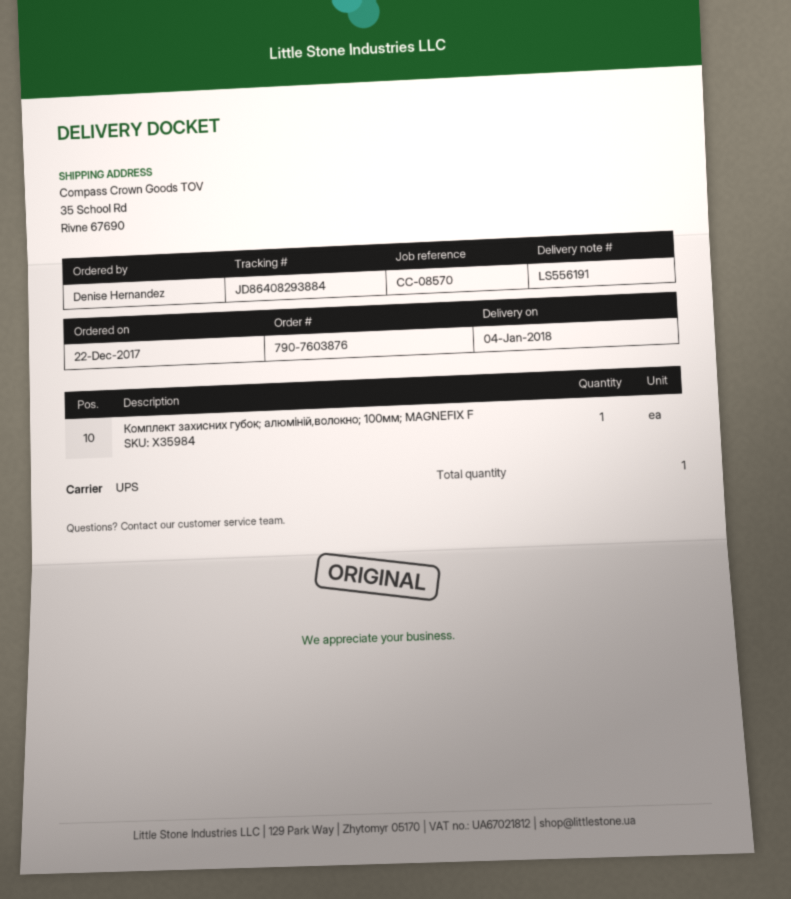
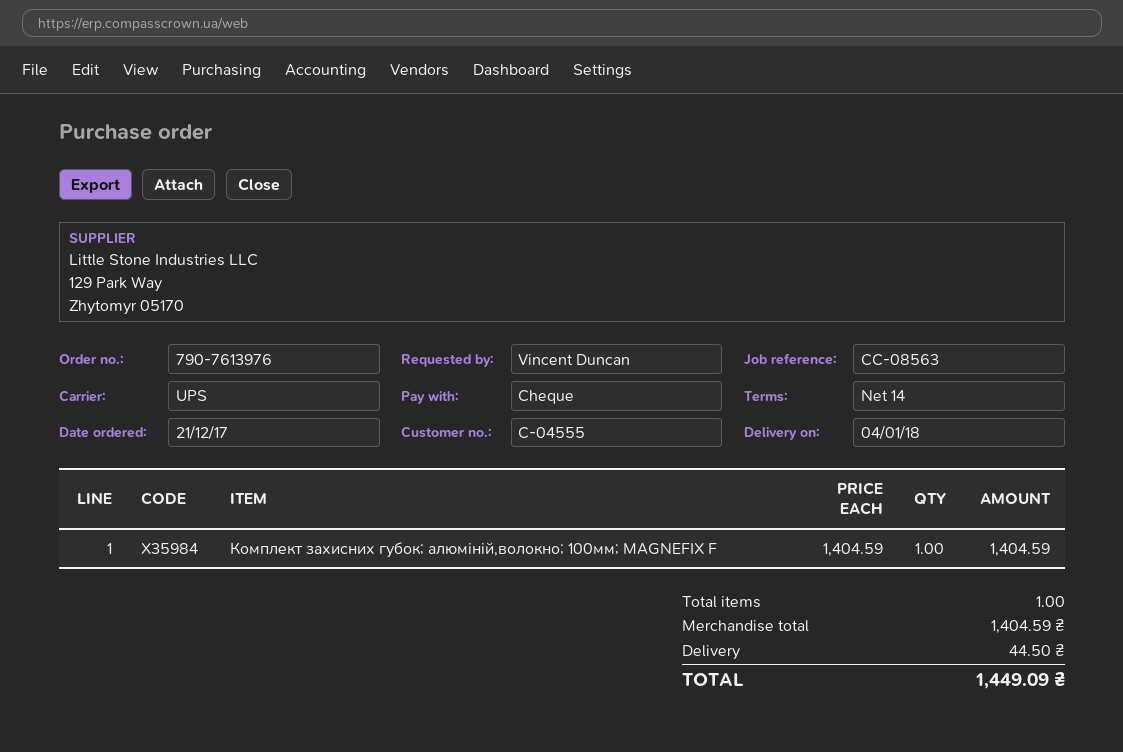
order number: 790-7603876 -> 790-7613976
order date: 2017-12-22 -> 2017-12-21
reference: CC-08570 -> CC-08563
ordered by: Denise Hernandez -> Vincent Duncan

